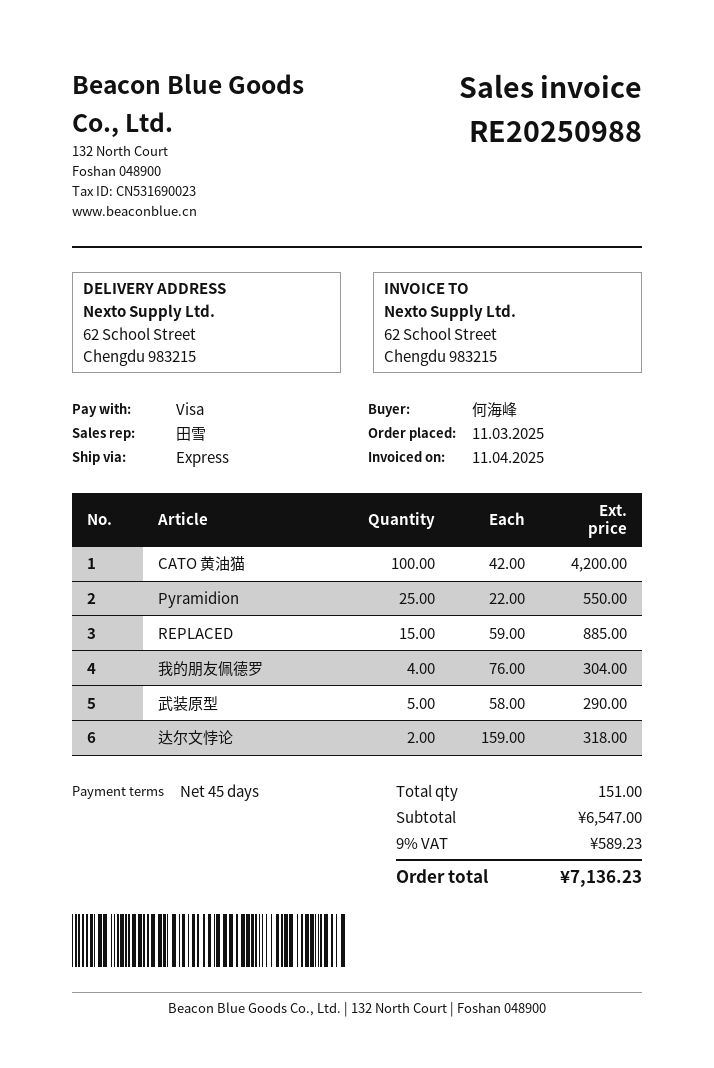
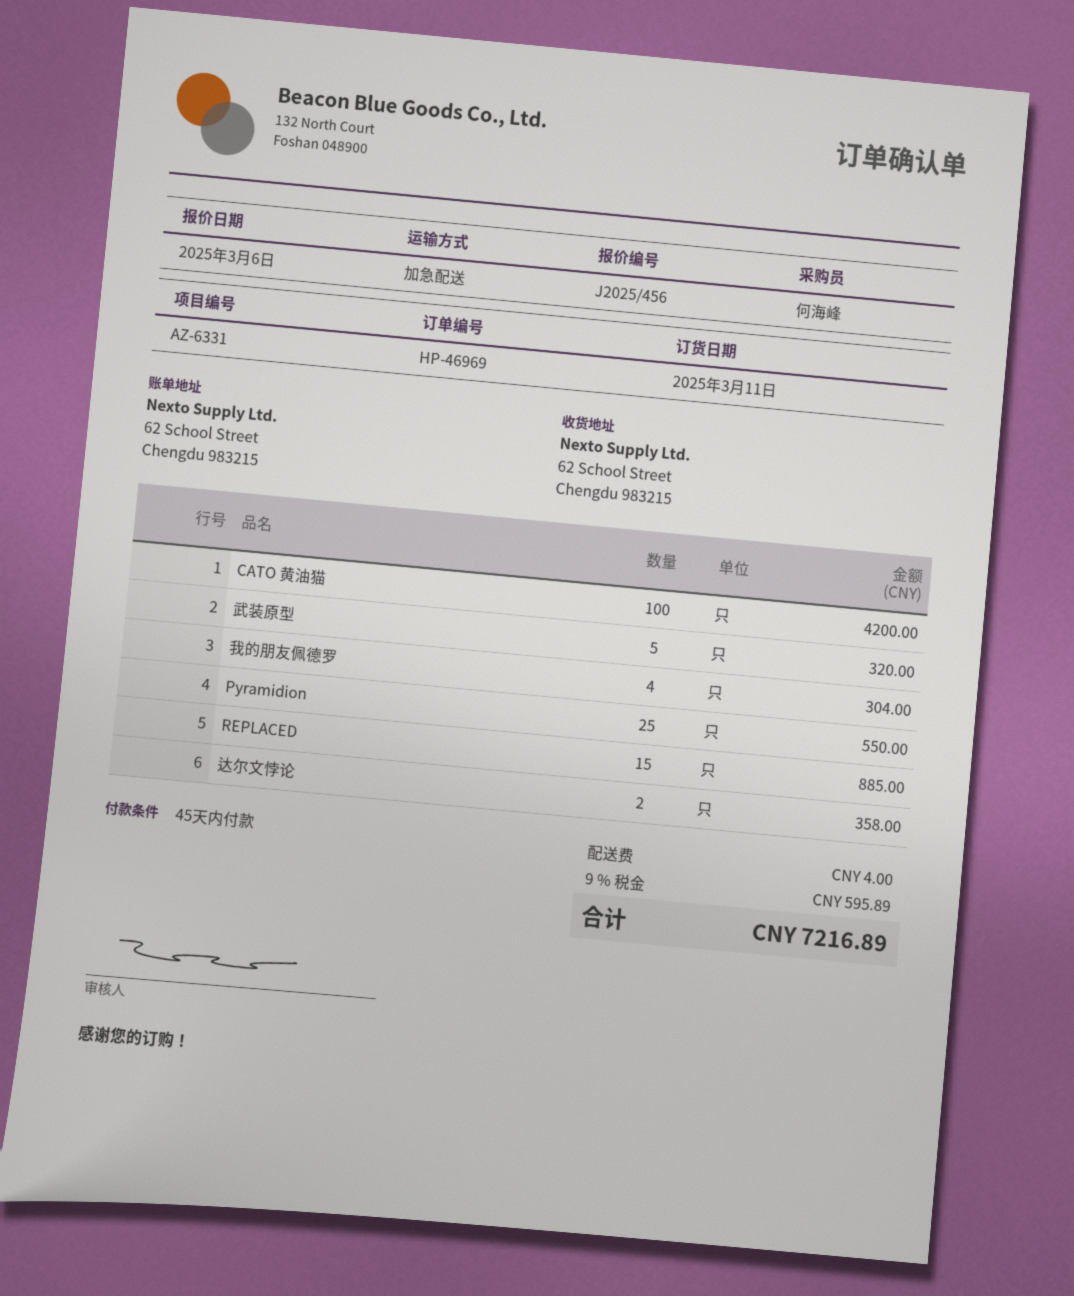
武装原型: 5 for 290.00 -> 5 for 320.00
达尔文悖论: 2 for 318.00 -> 2 for 358.00
shipping: none -> 4.00
tax: 9% = 589.23 -> 9% = 595.89
total: 7136.23 -> 7216.89

